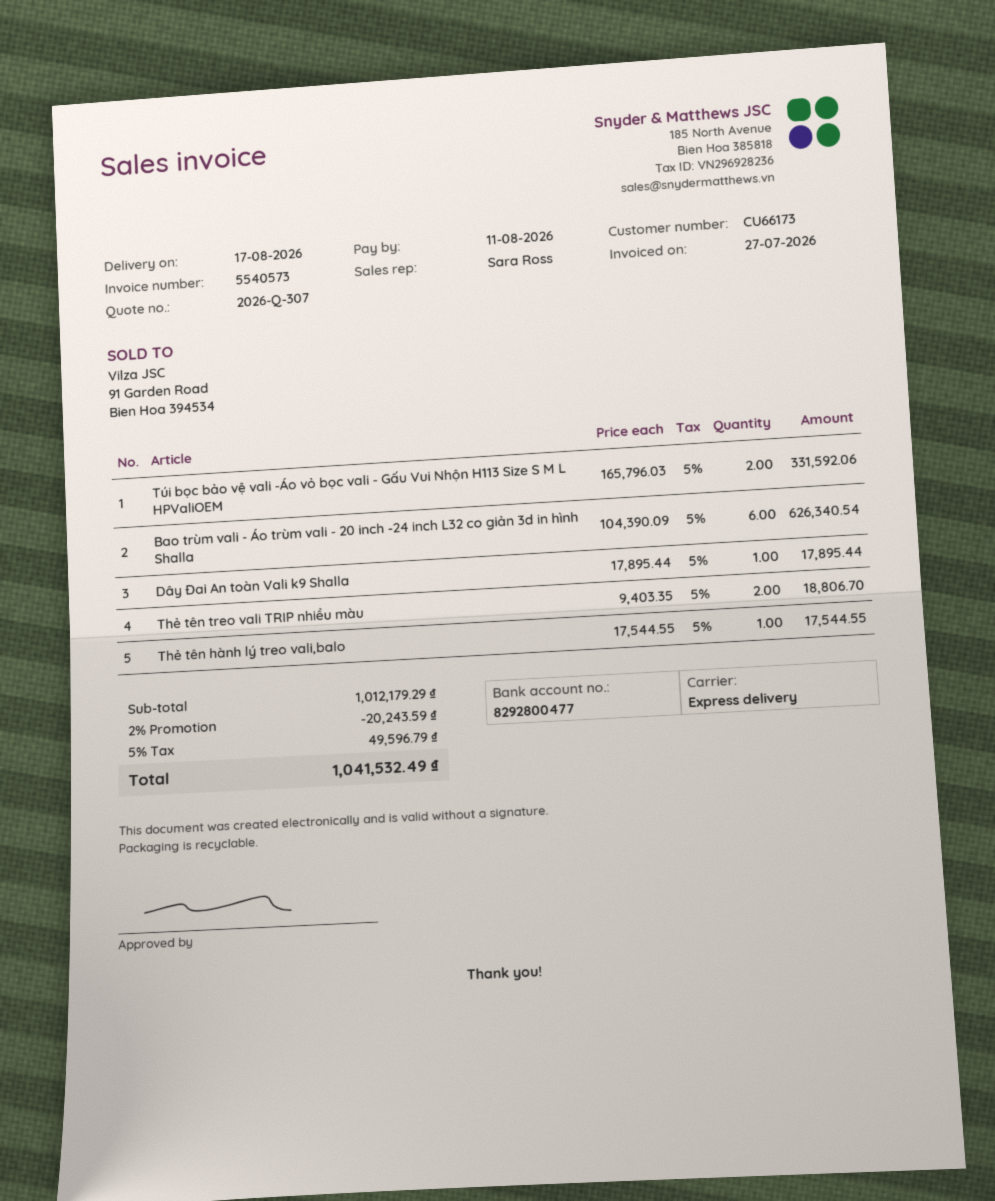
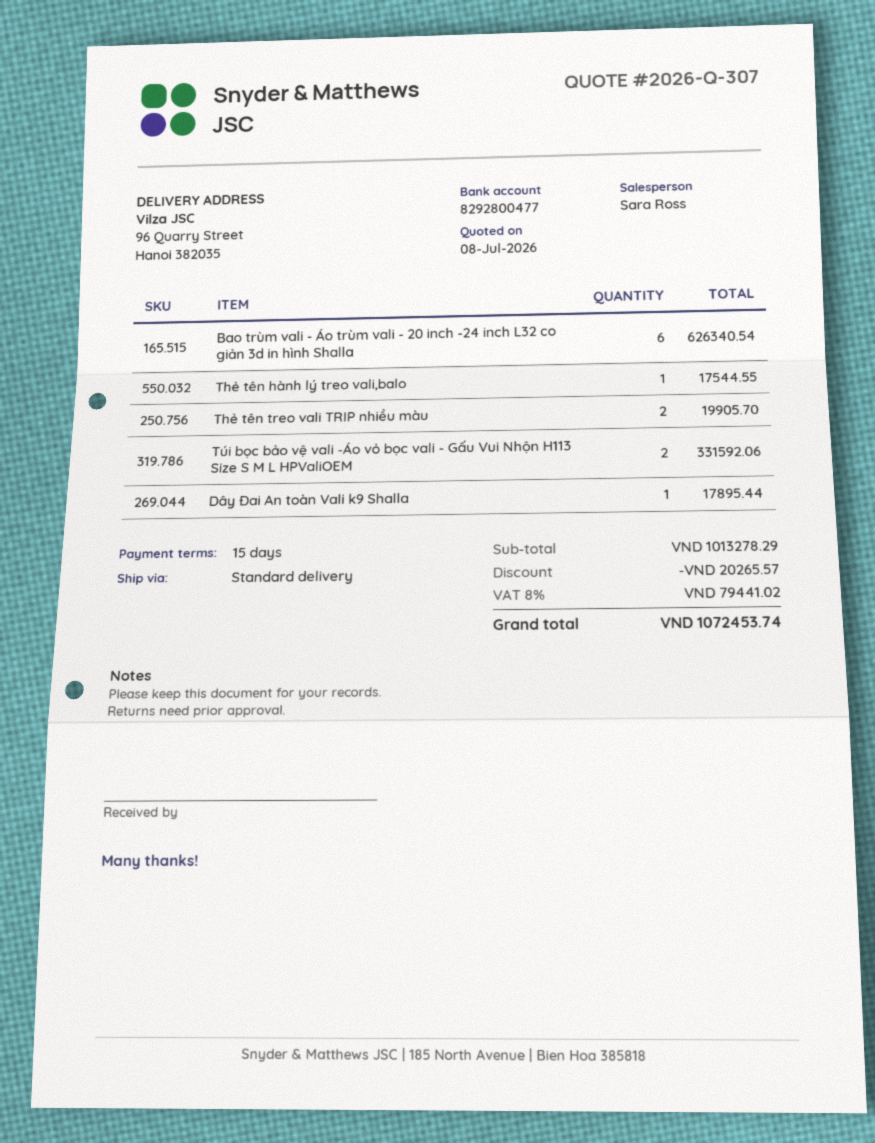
shipping method: express -> standard
Thẻ tên treo vali TRIP nhiều màu: 2 for 18806.70 -> 2 for 19905.70
subtotal: 1012179.29 -> 1013278.29
discount: 20243.59 -> 20265.57
tax: 5% = 49596.79 -> 8% = 79441.02
total: 1041532.49 -> 1072453.74

